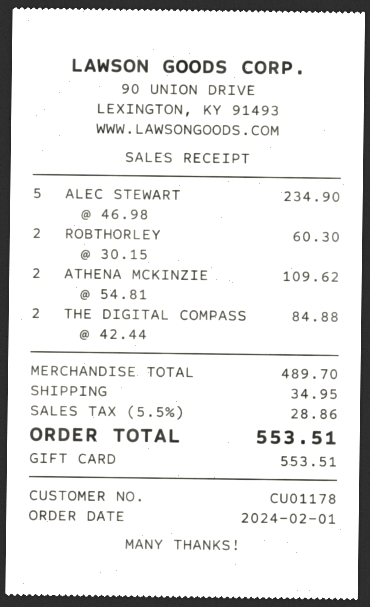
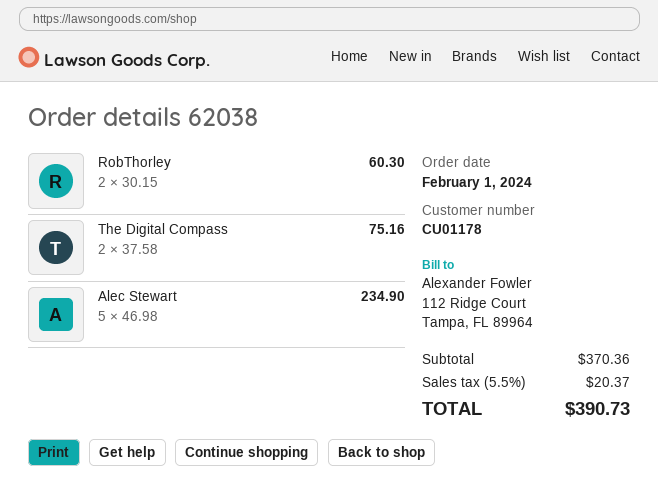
ATHENA MCKINZIE: 2 x 54.81 = 109.62 -> none
THE DIGITAL COMPASS: 2 x 42.44 = 84.88 -> 2 x 37.58 = 75.16
subtotal: 489.70 -> 370.36
shipping: 34.95 -> none
tax: 5.5% = 28.86 -> 5.5% = 20.37
total: 553.51 -> 390.73

